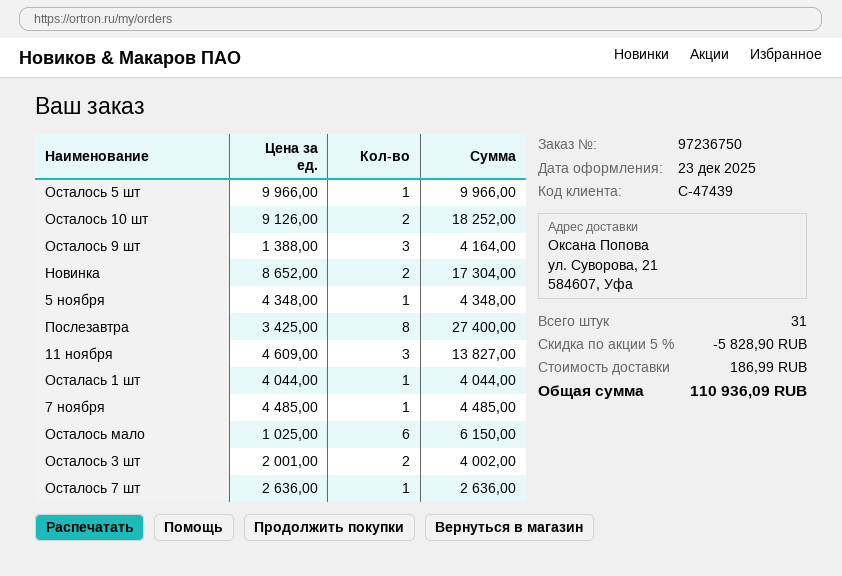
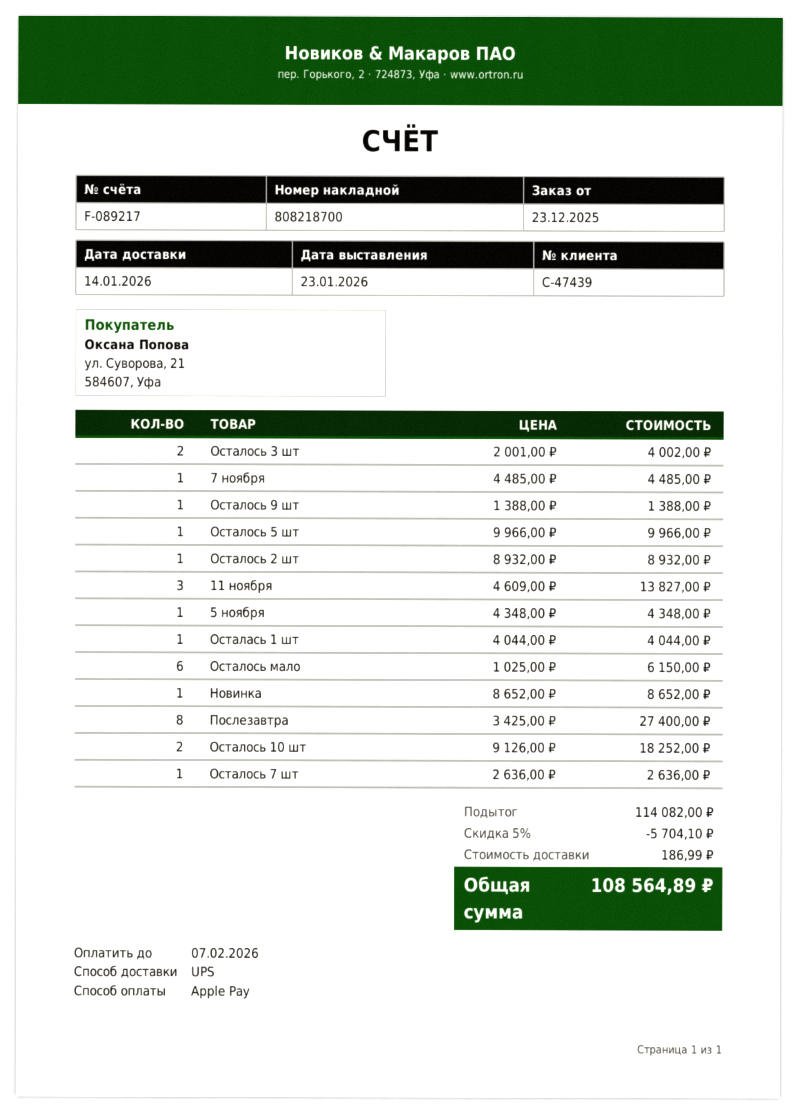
Осталось 9 шт: 3 x 1388.00 = 4164.00 -> 1 x 1388.00 = 1388.00
Новинка: 2 x 8652.00 = 17304.00 -> 1 x 8652.00 = 8652.00
Осталось 2 шт: none -> 1 x 8932.00 = 8932.00
discount: 5% = 5828.90 -> 5% = 5704.10
total: 110936.09 -> 108564.89

